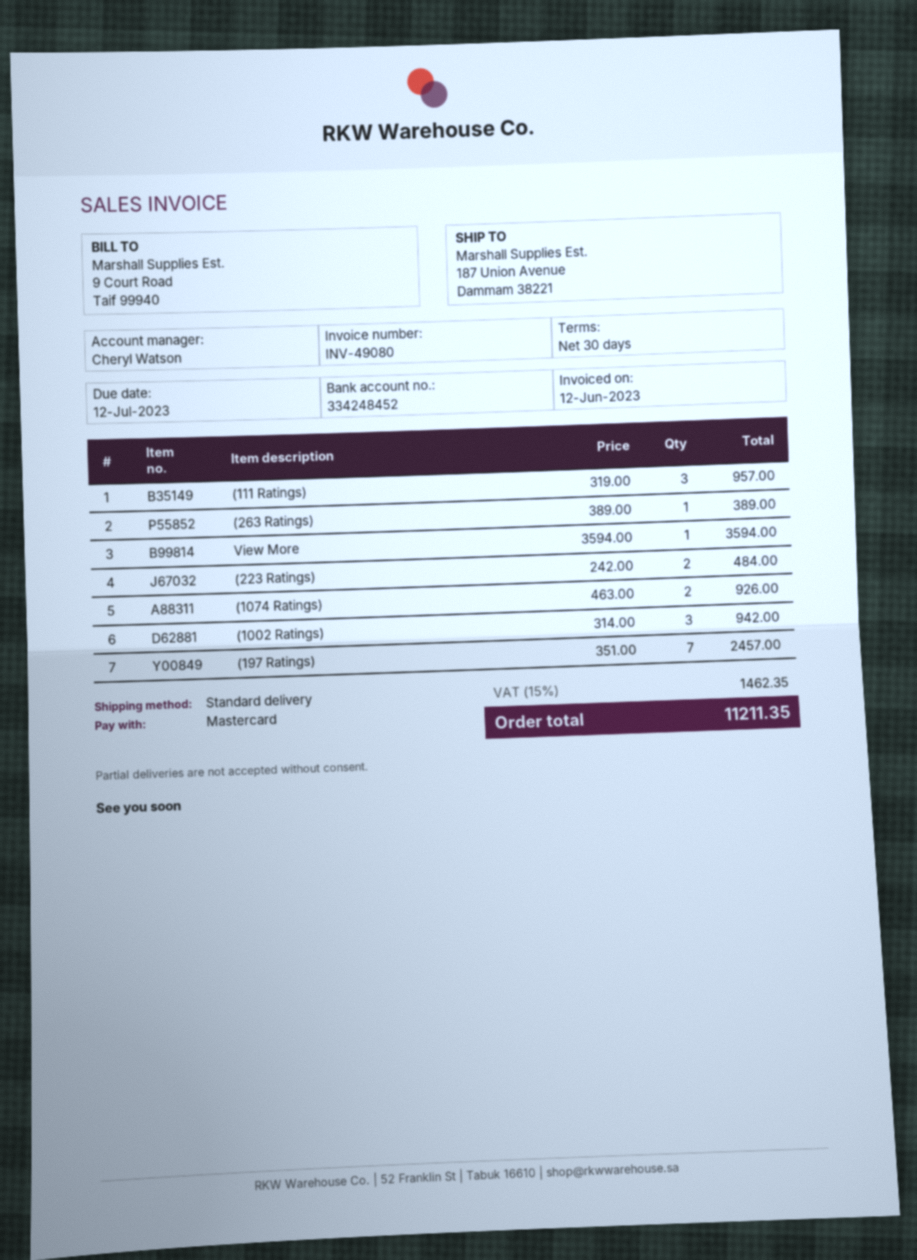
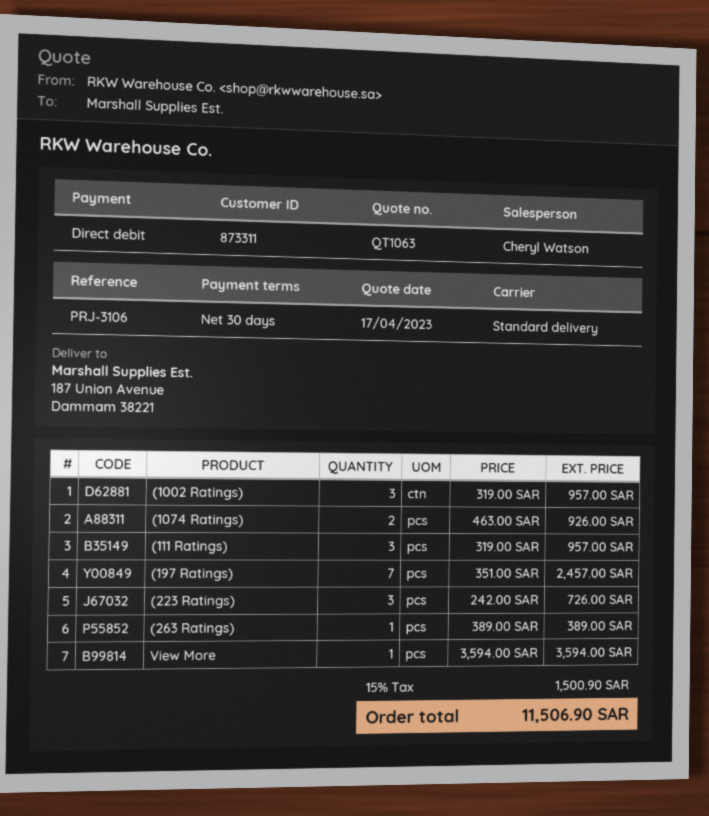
payment method: Mastercard -> direct debit
(223 Ratings): 2 x 242.00 = 484.00 -> 3 x 242.00 = 726.00
(1002 Ratings): 3 x 314.00 = 942.00 -> 3 x 319.00 = 957.00
tax: 15% = 1462.35 -> 15% = 1500.90
total: 11211.35 -> 11506.90

